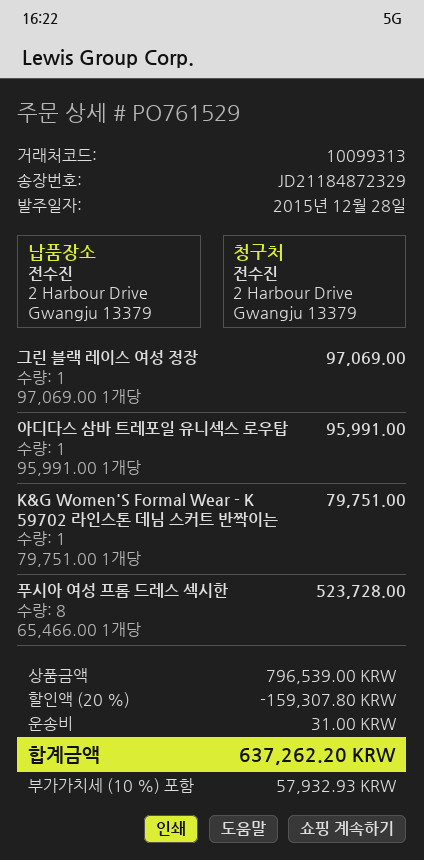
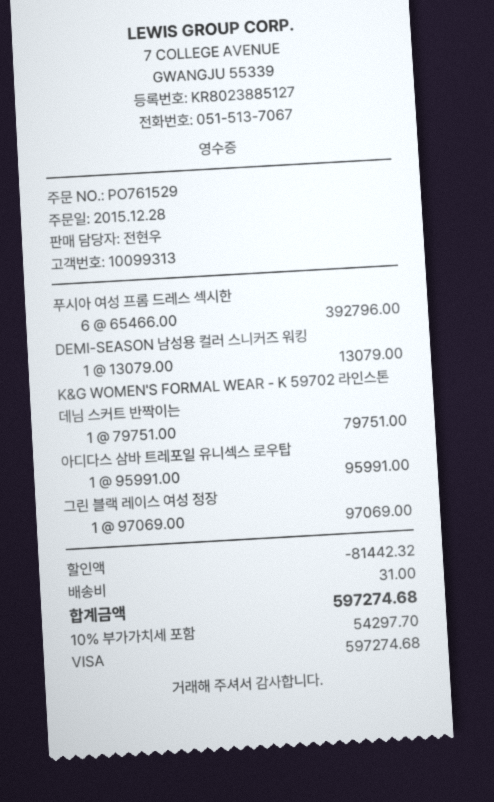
푸시아 여성 프롬 드레스 섹시한: 8 x 65466.00 = 523728.00 -> 6 x 65466.00 = 392796.00
DEMI-SEASON 남성용 컬러 스니커즈 워킹: none -> 1 x 13079.00 = 13079.00
discount: 159307.80 -> 81442.32
tax: 10% = 57932.93 -> 10% = 54297.70
total: 637262.20 -> 597274.68

